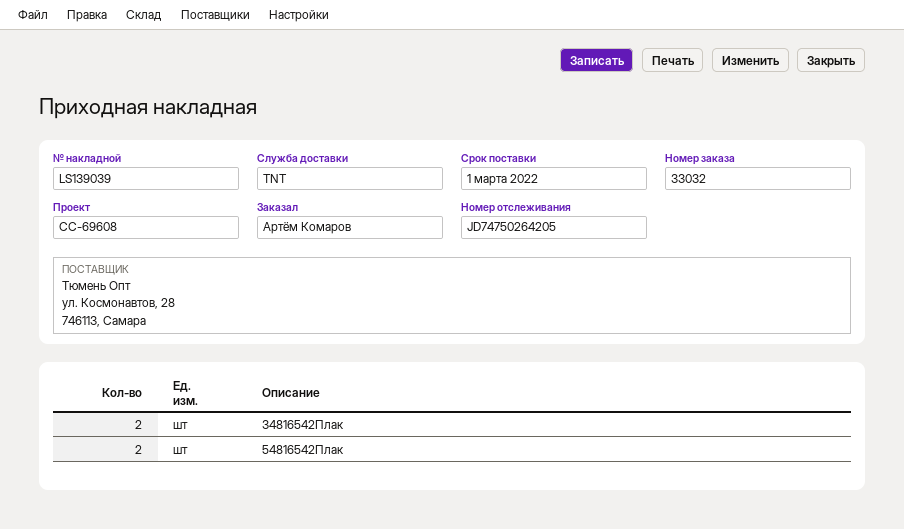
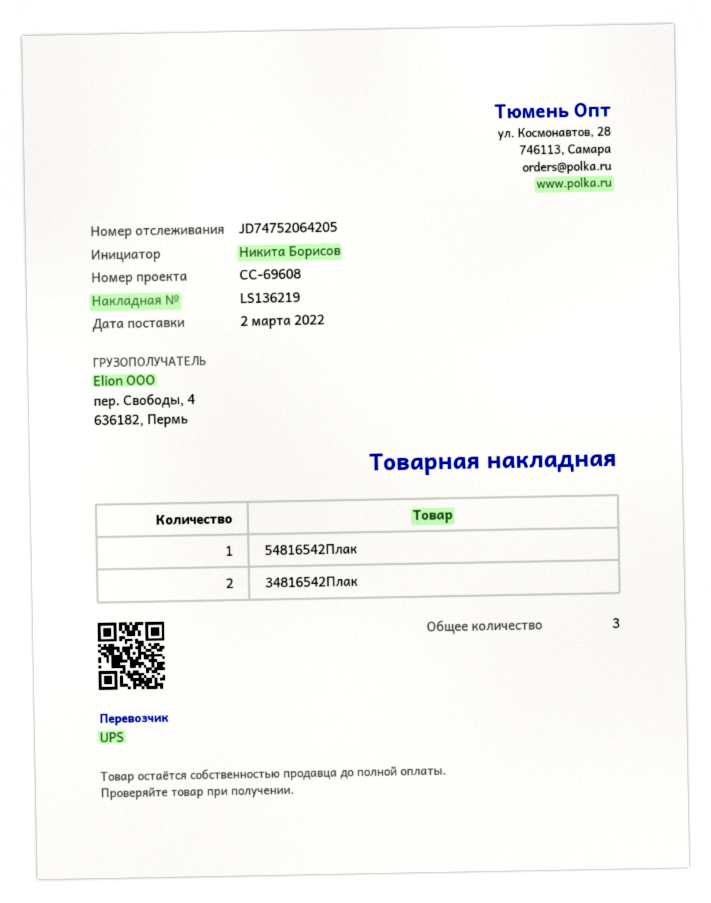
delivery note number: LS139039 -> LS136219
delivery date: 2022-03-01 -> 2022-03-02
ordered by: Артём Комаров -> Никита Борисов
shipping method: TNT -> UPS
tracking number: JD74750264205 -> JD74752064205
54816542Плак: 2 -> 1

